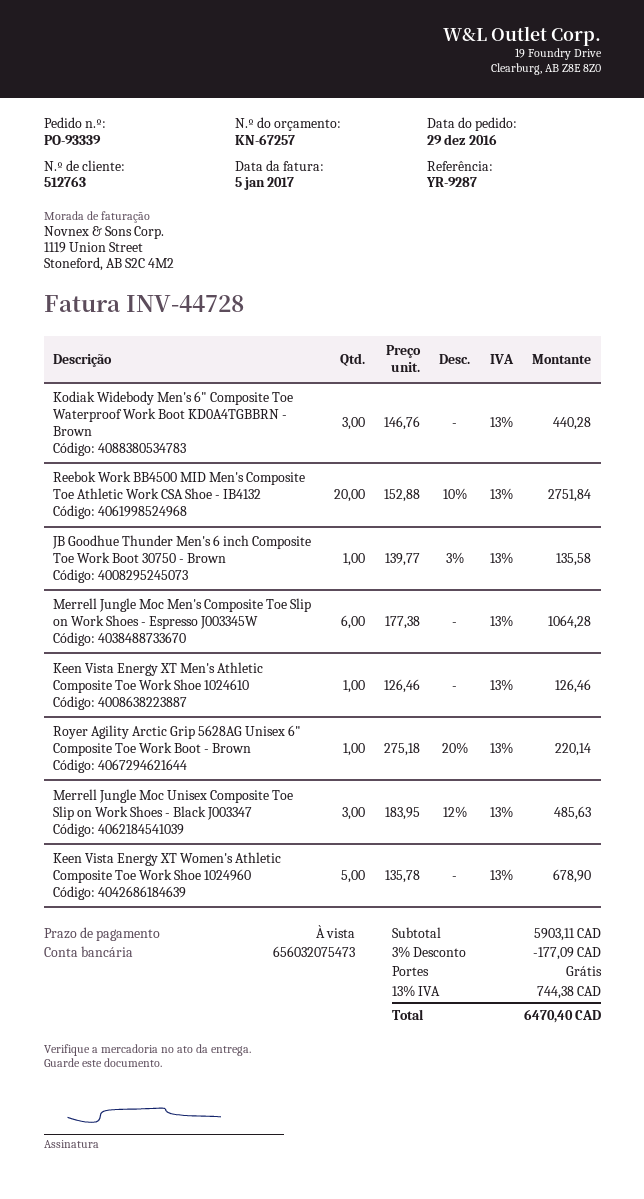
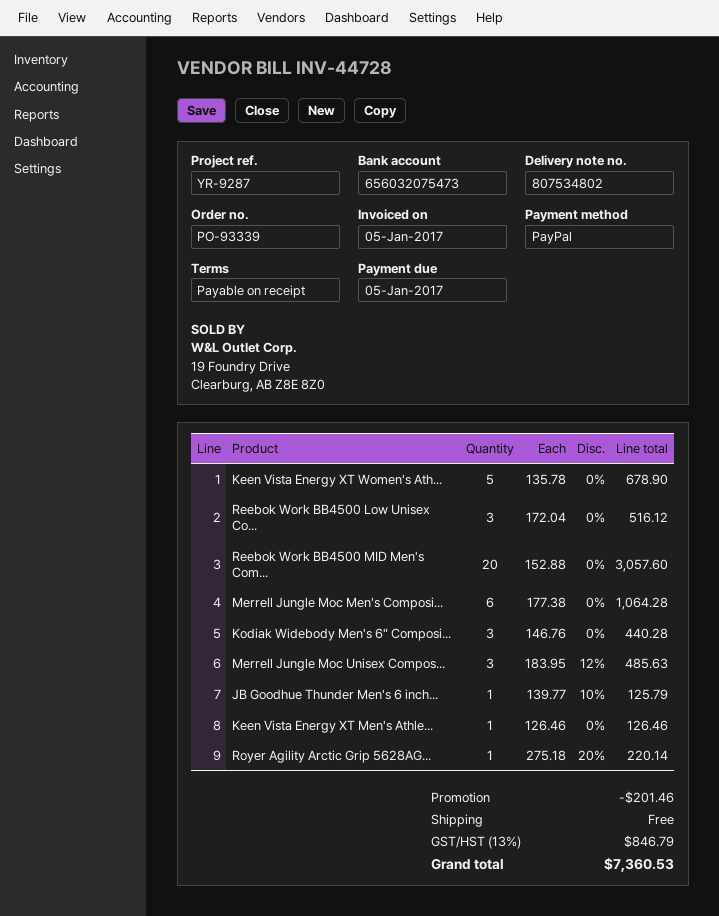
Reebok Work BB4500 MID Men's Composite Toe Athletic Work CSA Shoe - IB4132: 20 x 152.88 - 10% = 2751.84 -> 20 x 152.88 = 3057.60
JB Goodhue Thunder Men's 6 inch Composite Toe Work Boot 30750 - Brown: 1 x 139.77 - 3% = 135.58 -> 1 x 139.77 - 10% = 125.79
Reebok Work BB4500 Low Unisex Co...: none -> 3 x 172.04 = 516.12
discount: 177.09 -> 201.46
tax: 13% = 744.38 -> 13% = 846.79
total: 6470.40 -> 7360.53

